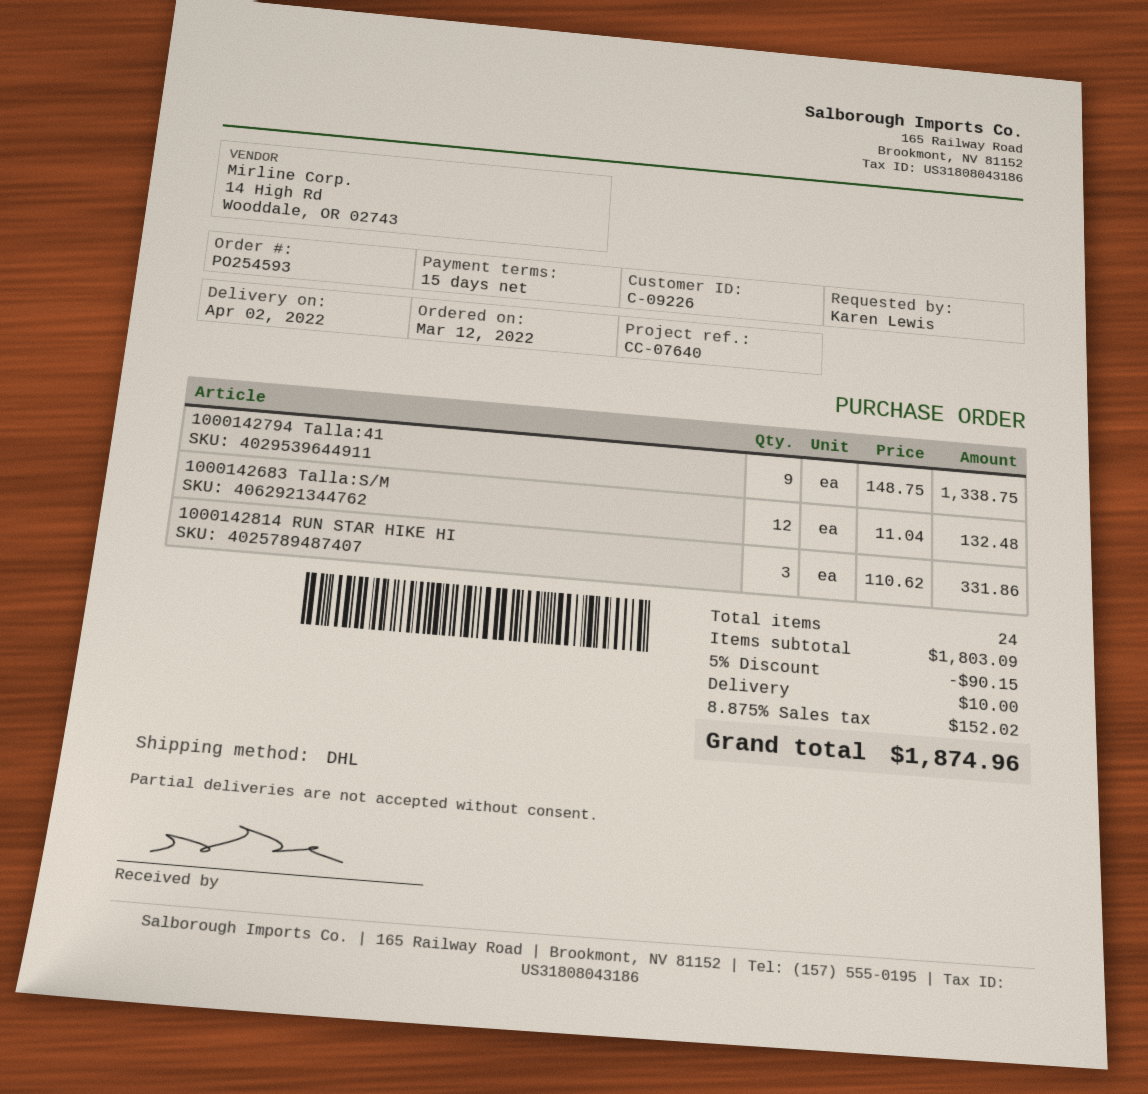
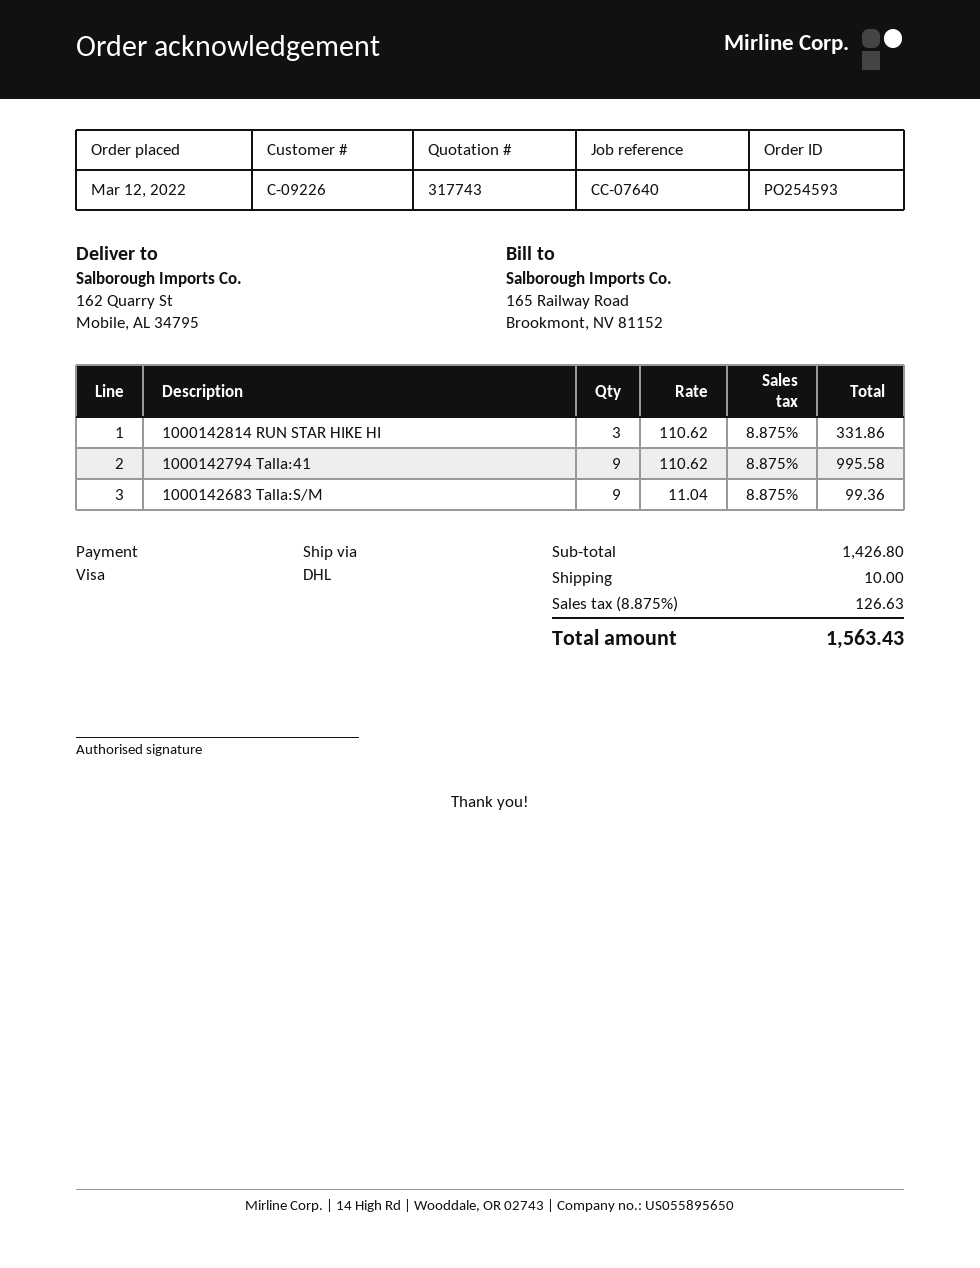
1000142794 Talla:41: 9 x 148.75 = 1338.75 -> 9 x 110.62 = 995.58
1000142683 Talla:S/M: 12 x 11.04 = 132.48 -> 9 x 11.04 = 99.36
subtotal: 1803.09 -> 1426.80
discount: 5% = 90.15 -> none
tax: 8.875% = 152.02 -> 8.875% = 126.63
total: 1874.96 -> 1563.43

